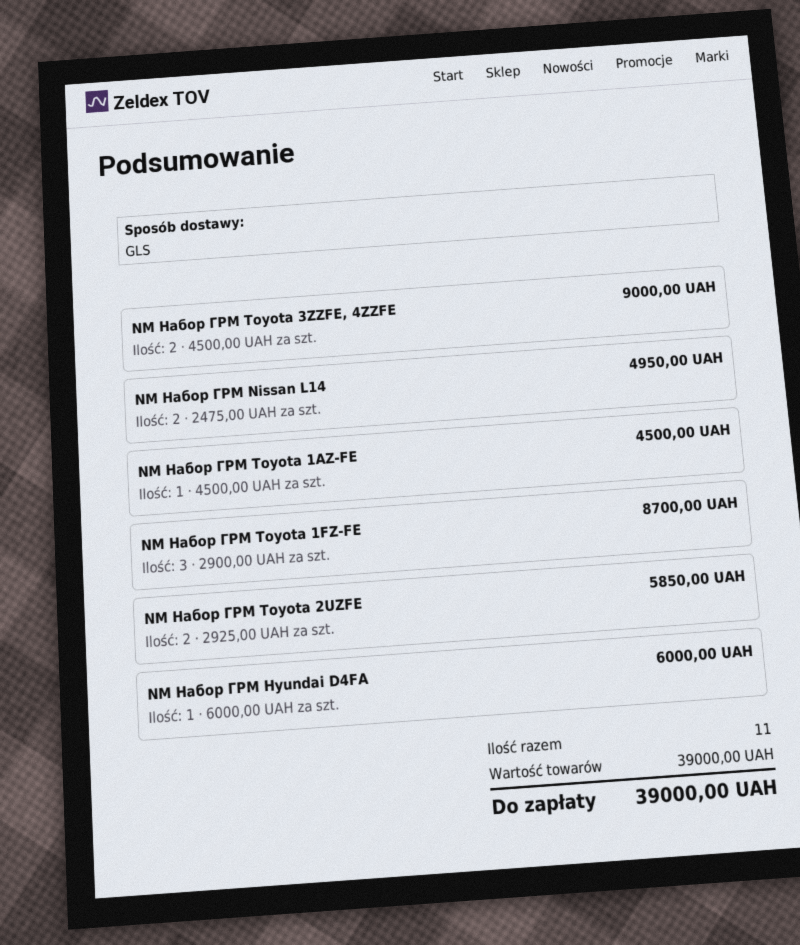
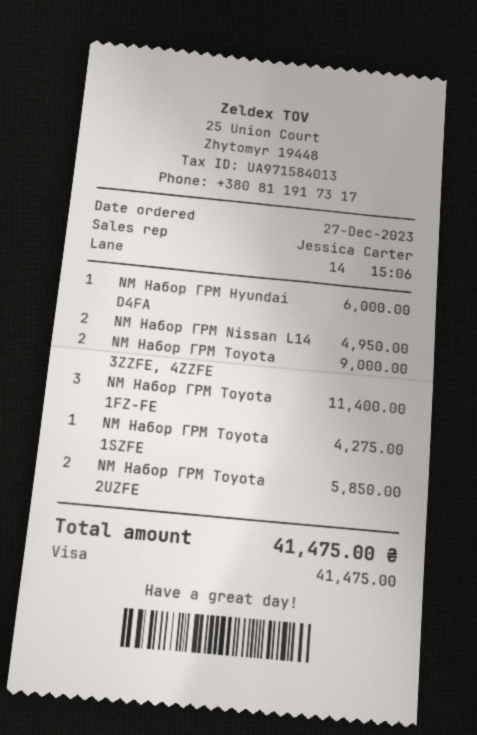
NM Набор ГРМ Toyota 1AZ-FE: 1 for 4500.00 -> none
NM Набор ГРМ Toyota 1FZ-FE: 3 for 8700.00 -> 3 for 11400.00
NM Набор ГРМ Toyota 1SZFE: none -> 1 for 4275.00
total: 39000.00 -> 41475.00

